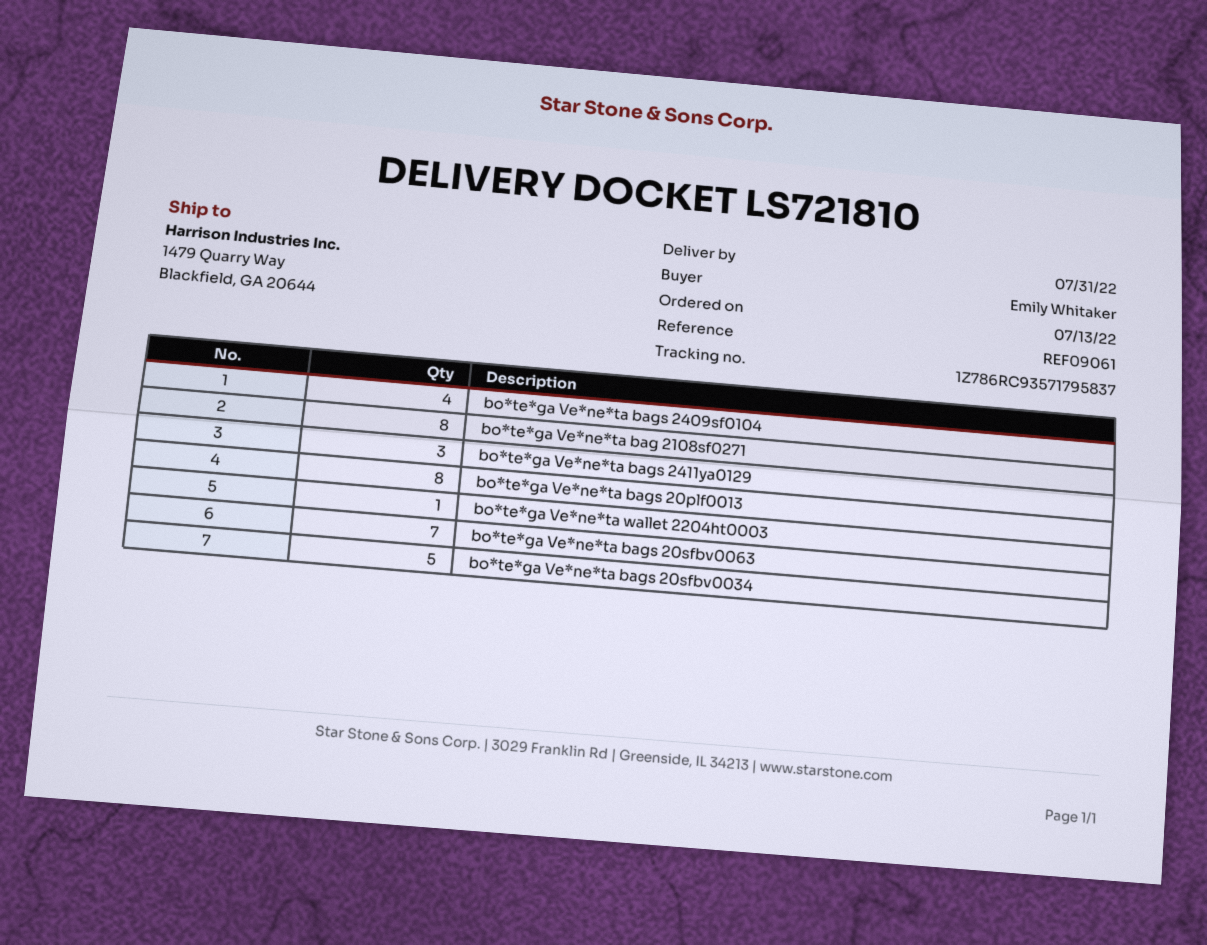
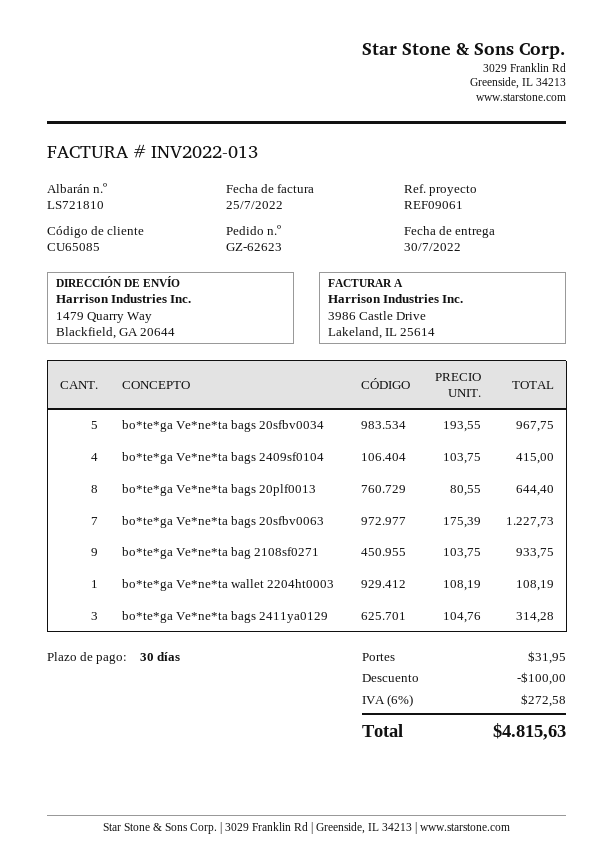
delivery date: 2022-07-31 -> 2022-07-30
bo*te*ga Ve*ne*ta bag 2108sf0271: 8 -> 9

